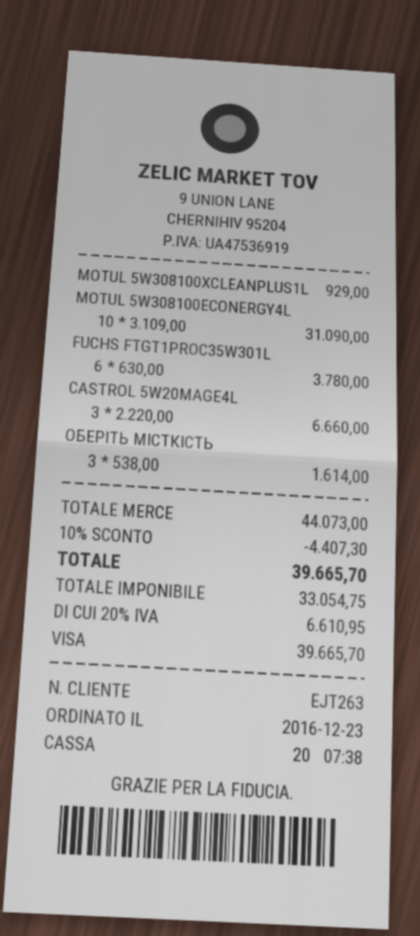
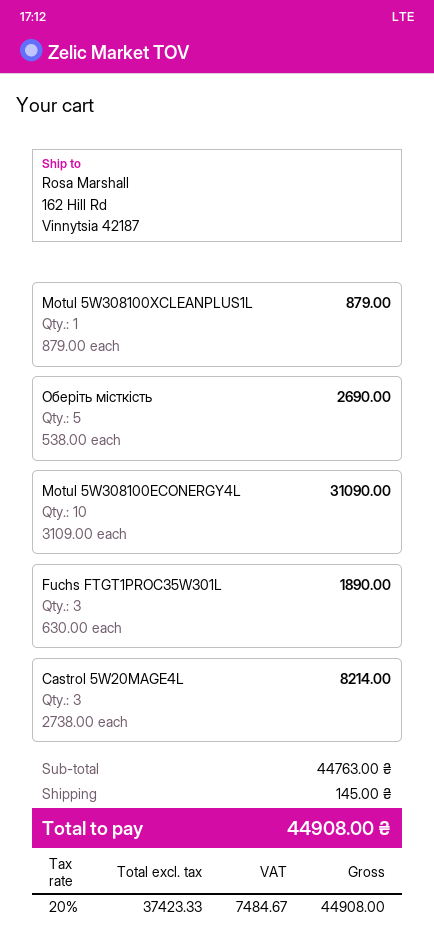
MOTUL 5W308100XCLEANPLUS1L: 1 x 929.00 = 929.00 -> 1 x 879.00 = 879.00
FUCHS FTGT1PROC35W301L: 6 x 630.00 = 3780.00 -> 3 x 630.00 = 1890.00
CASTROL 5W20MAGE4L: 3 x 2220.00 = 6660.00 -> 3 x 2738.00 = 8214.00
ОБЕРІТЬ МІСТКІСТЬ: 3 x 538.00 = 1614.00 -> 5 x 538.00 = 2690.00
subtotal: 44073.00 -> 44763.00
discount: 10% = 4407.30 -> none
shipping: none -> 145.00
net: 33054.75 -> 37423.33
tax: 20% = 6610.95 -> 20% = 7484.67
total: 39665.70 -> 44908.00

